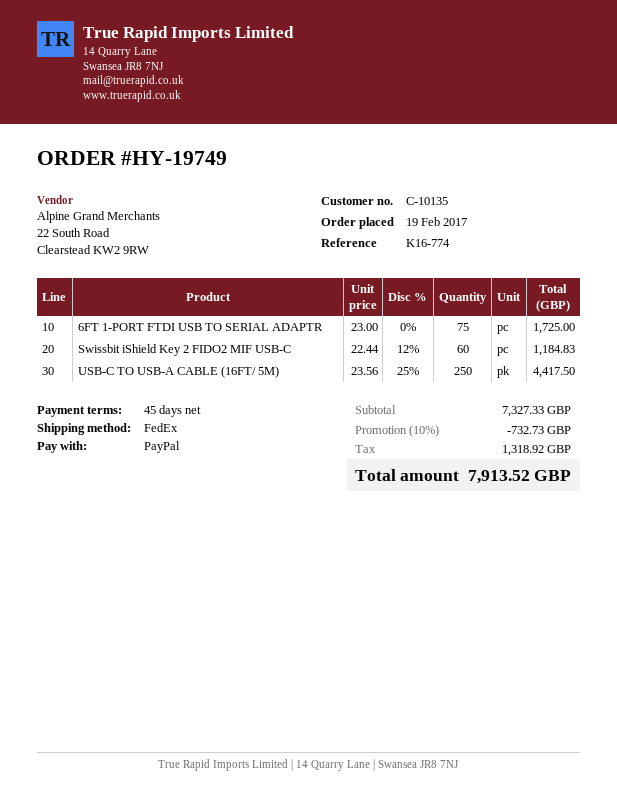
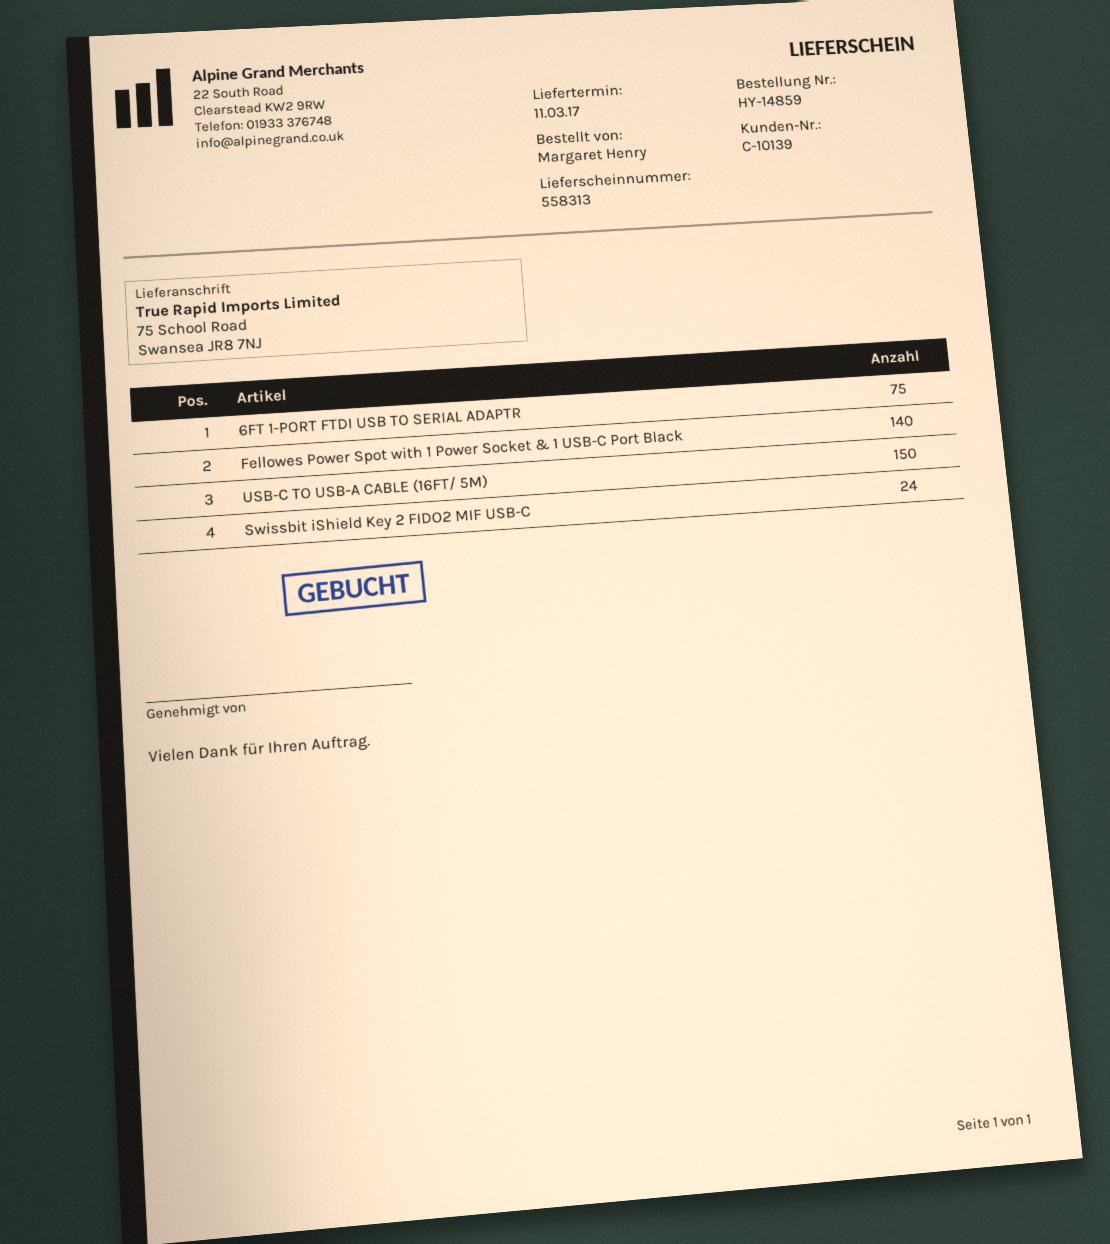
order number: HY-19749 -> HY-14859
customer number: C-10135 -> C-10139
Swissbit iShield Key 2 FIDO2 MIF USB-C: 60 -> 24
USB-C TO USB-A CABLE (16FT/ 5M): 250 -> 150
Fellowes Power Spot with 1 Power Socket & 1 USB-C Port Black: none -> 140

